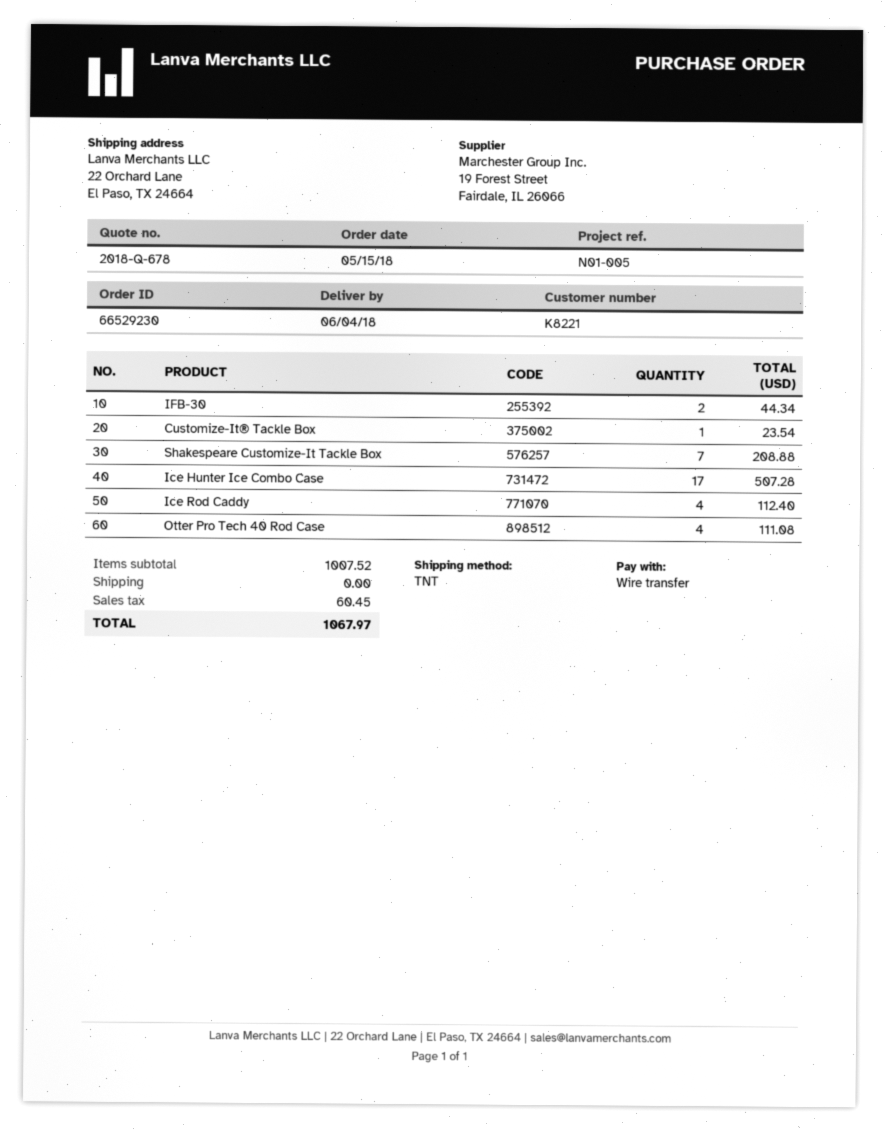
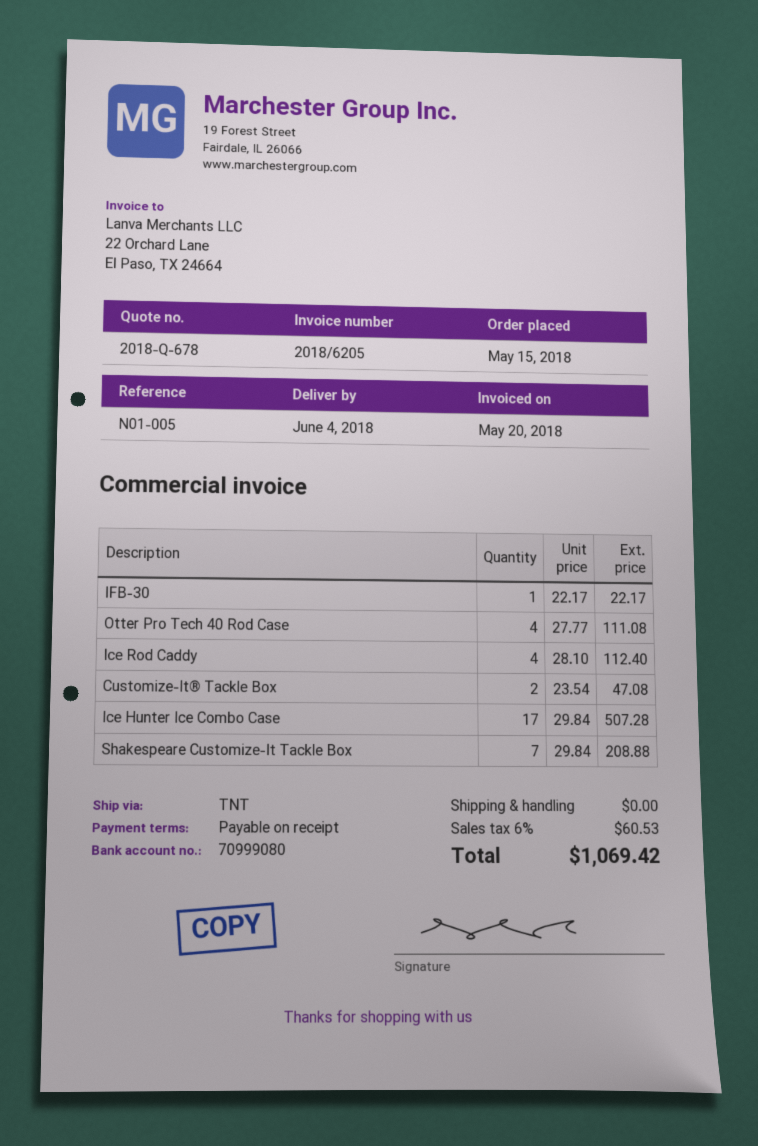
IFB-30: 2 for 44.34 -> 1 for 22.17
Customize-It® Tackle Box: 1 for 23.54 -> 2 for 47.08
tax: 60.45 -> 60.53
total: 1067.97 -> 1069.42

